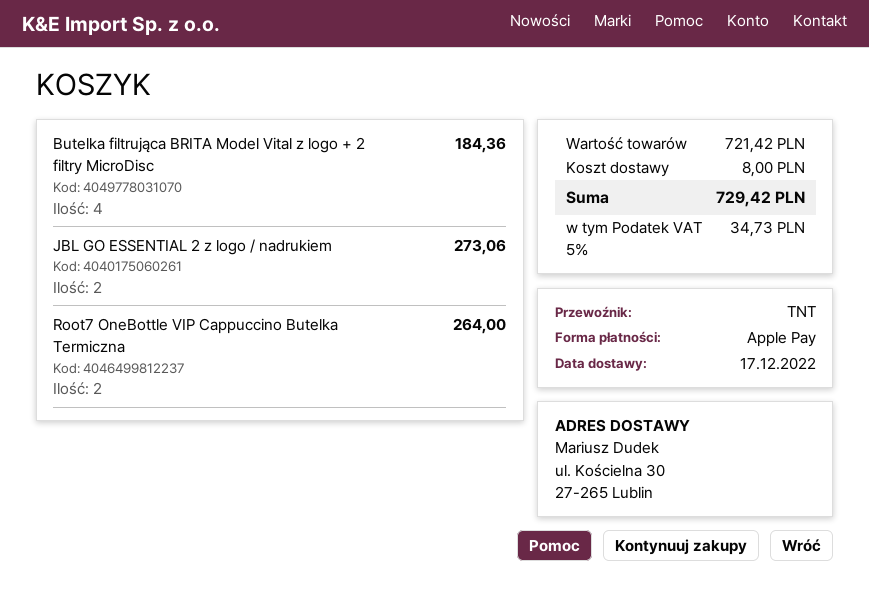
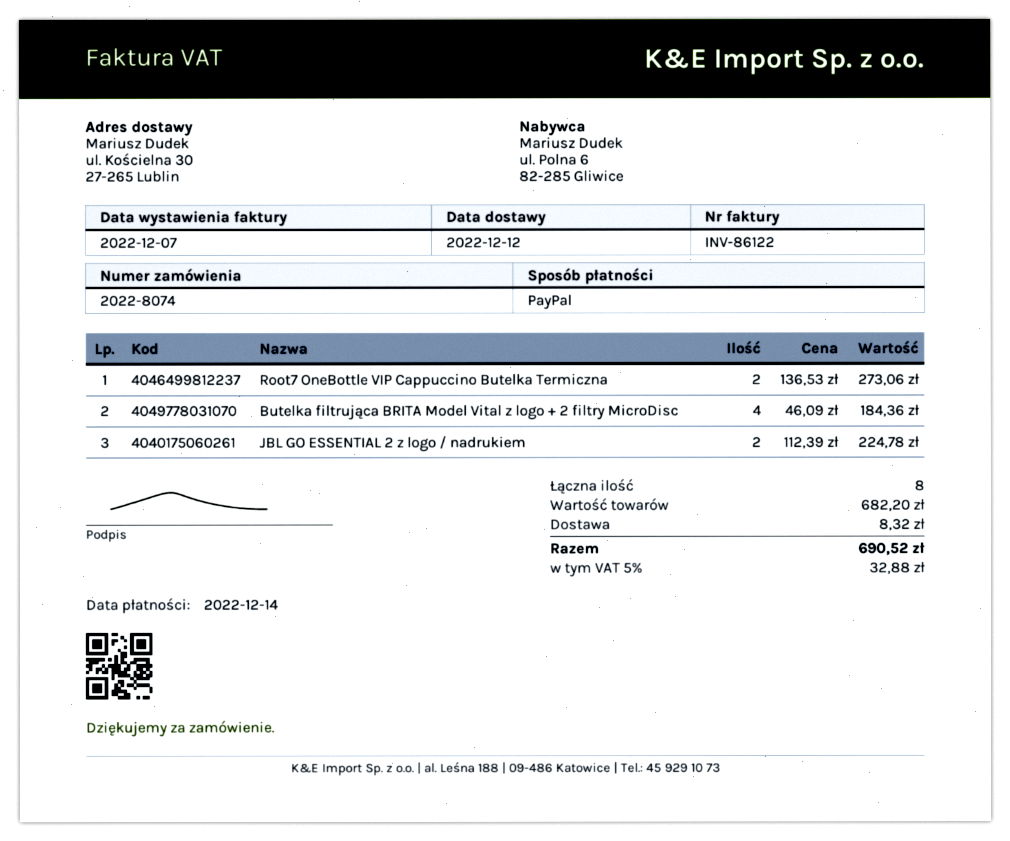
delivery date: 2022-12-17 -> 2022-12-12
payment method: Apple Pay -> PayPal
JBL GO ESSENTIAL 2 z logo / nadrukiem: 2 for 273.06 -> 2 for 224.78
Root7 OneBottle VIP Cappuccino Butelka Termiczna: 2 for 264.00 -> 2 for 273.06
subtotal: 721.42 -> 682.20
shipping: 8.00 -> 8.32
tax: 5% = 34.73 -> 5% = 32.88
total: 729.42 -> 690.52

